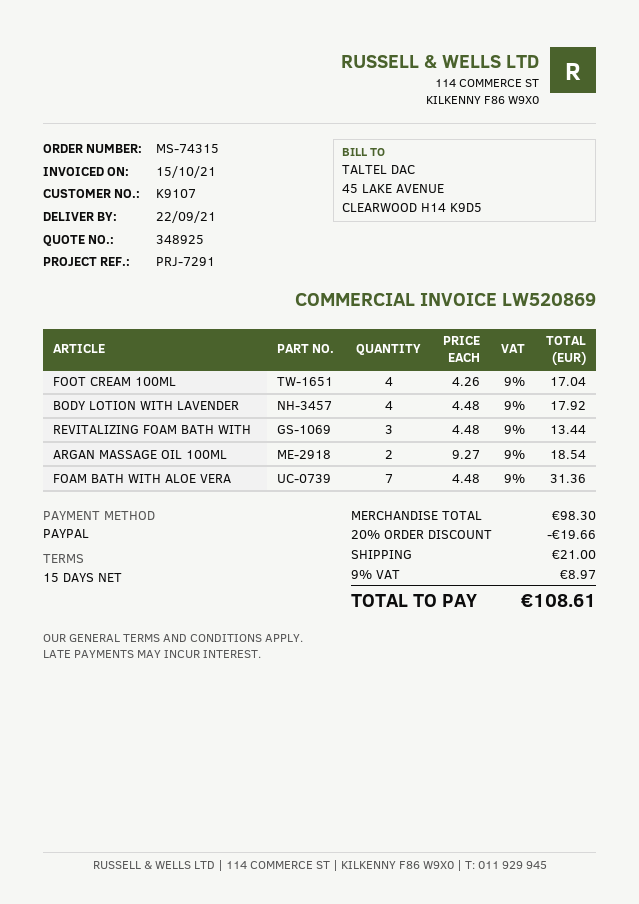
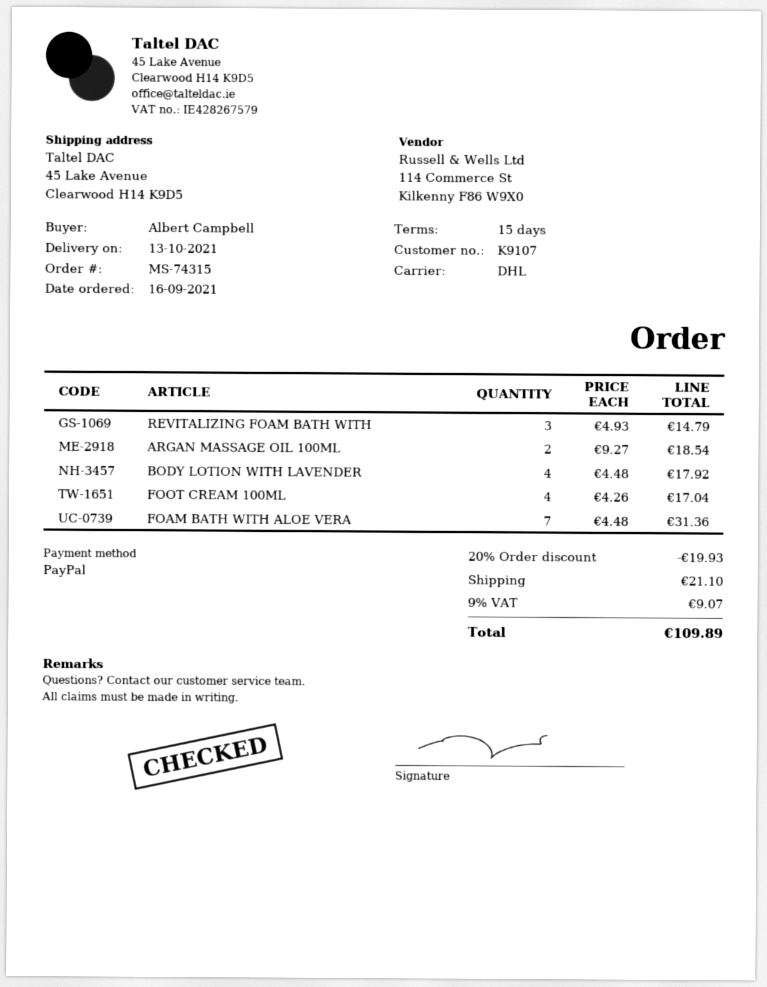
delivery date: 2021-09-22 -> 2021-10-13
REVITALIZING FOAM BATH WITH: 3 x 4.48 = 13.44 -> 3 x 4.93 = 14.79
discount: 20% = 19.66 -> 20% = 19.93
shipping: 21.00 -> 21.10
tax: 9% = 8.97 -> 9% = 9.07
total: 108.61 -> 109.89

